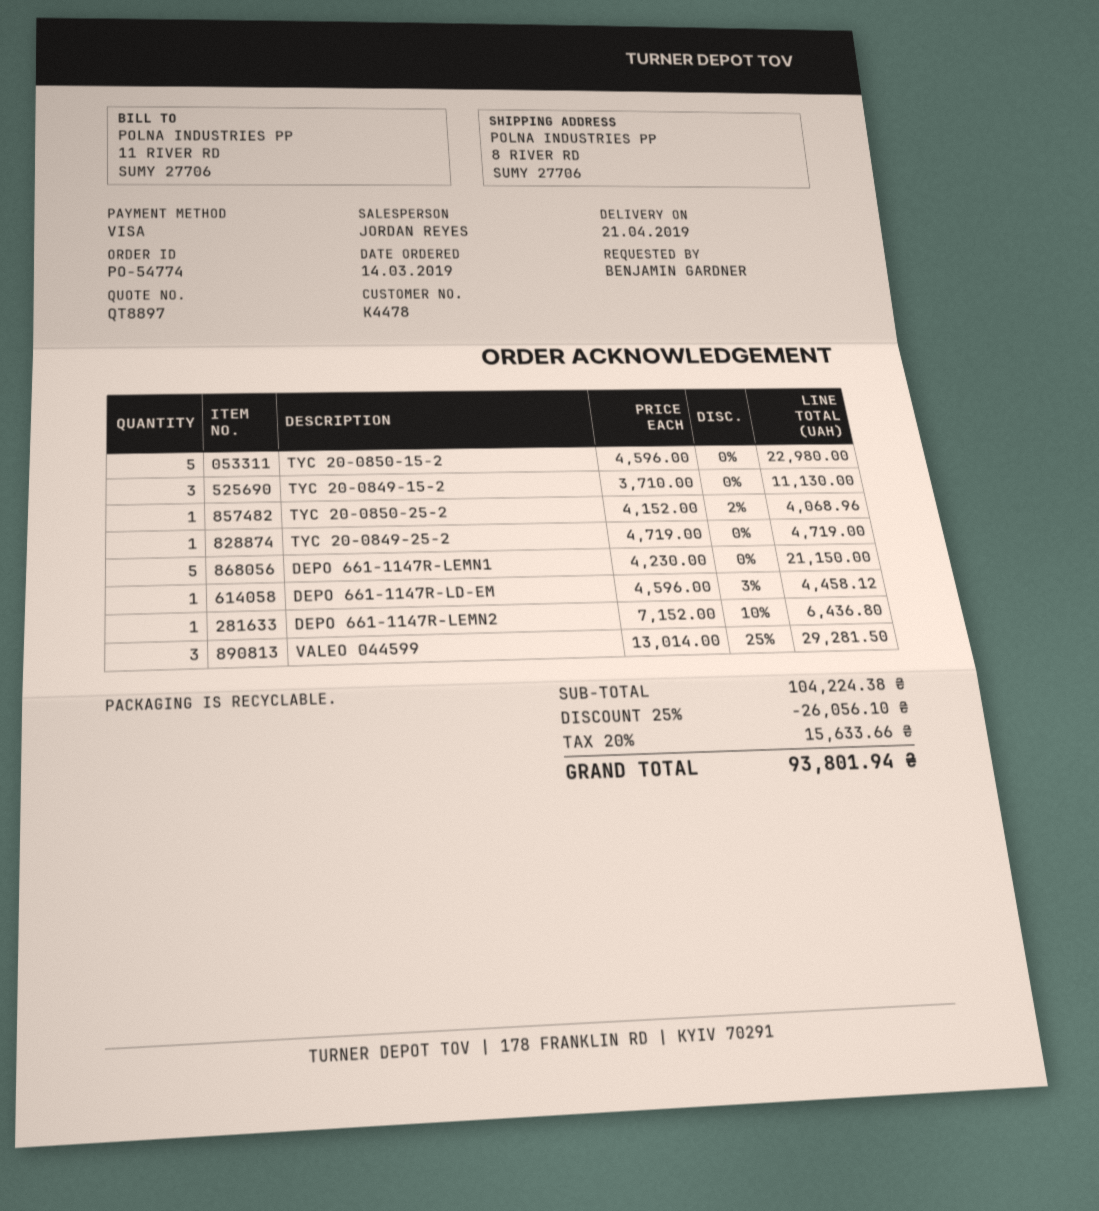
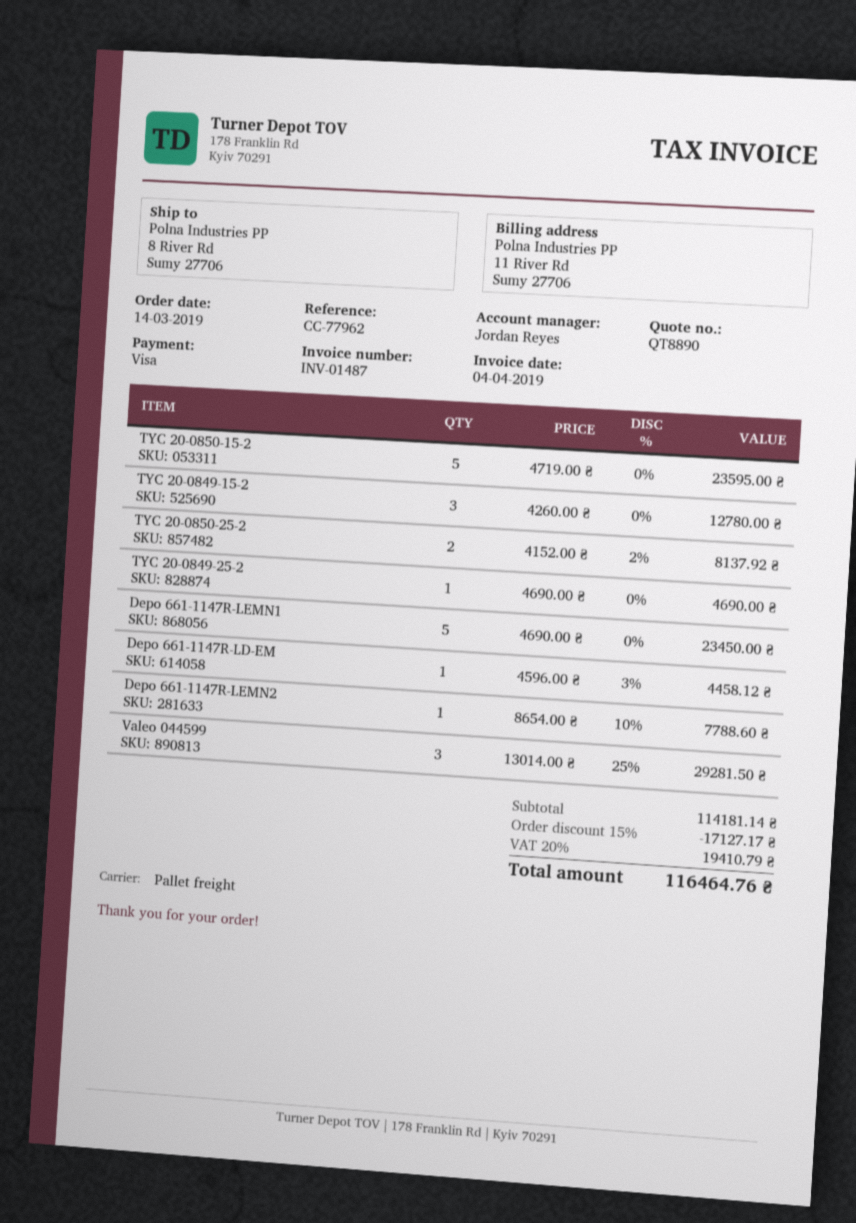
quote number: QT8897 -> QT8890
TYC 20-0850-15-2: 5 x 4596.00 = 22980.00 -> 5 x 4719.00 = 23595.00
TYC 20-0849-15-2: 3 x 3710.00 = 11130.00 -> 3 x 4260.00 = 12780.00
TYC 20-0850-25-2: 1 x 4152.00 - 2% = 4068.96 -> 2 x 4152.00 - 2% = 8137.92
TYC 20-0849-25-2: 1 x 4719.00 = 4719.00 -> 1 x 4690.00 = 4690.00
DEPO 661-1147R-LEMN1: 5 x 4230.00 = 21150.00 -> 5 x 4690.00 = 23450.00
DEPO 661-1147R-LEMN2: 1 x 7152.00 - 10% = 6436.80 -> 1 x 8654.00 - 10% = 7788.60
subtotal: 104224.38 -> 114181.14
discount: 25% = 26056.10 -> 15% = 17127.17
tax: 20% = 15633.66 -> 20% = 19410.79
total: 93801.94 -> 116464.76

